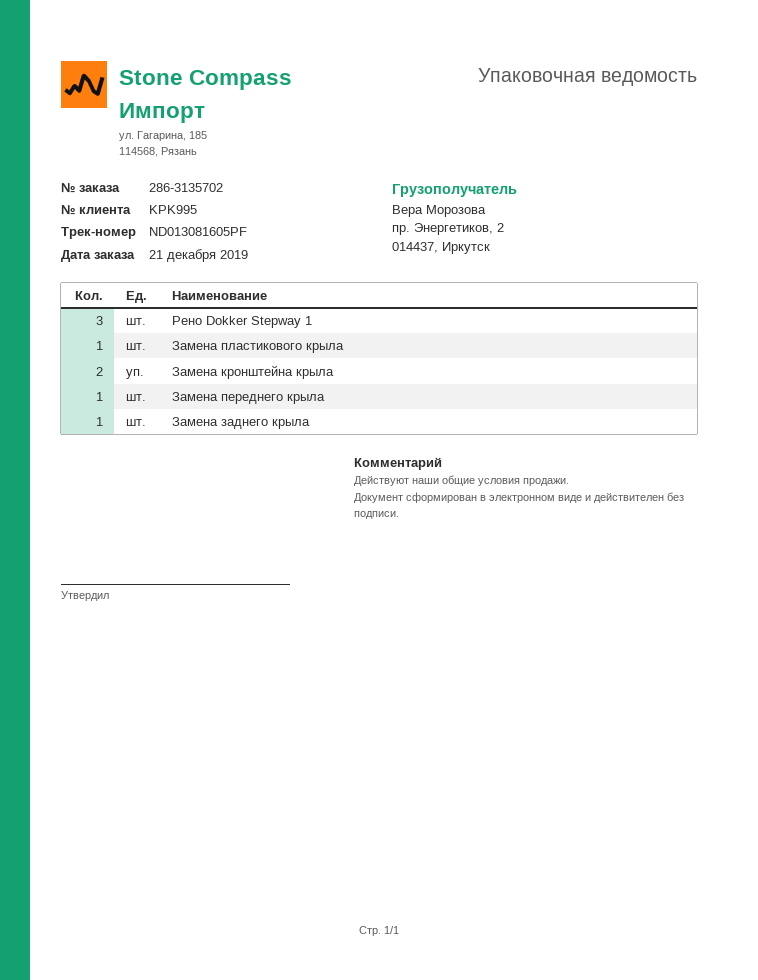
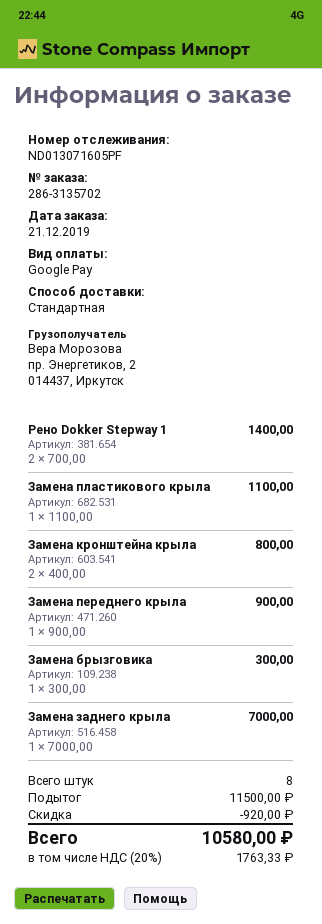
tracking number: ND013081605PF -> ND013071605PF
Рено Dokker Stepway 1: 3 -> 2
Замена брызговика: none -> 1

